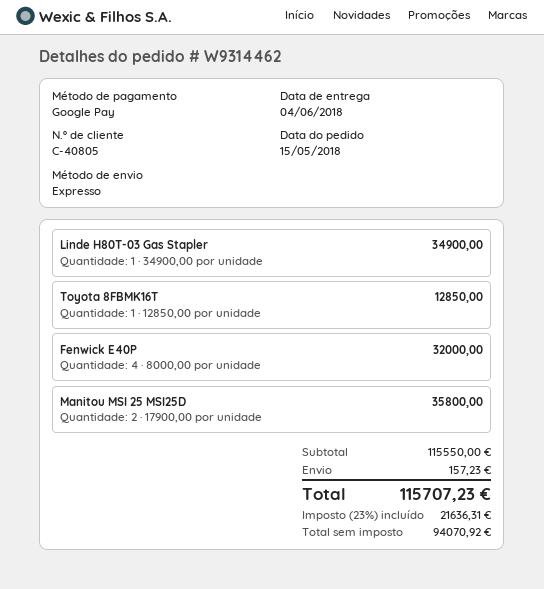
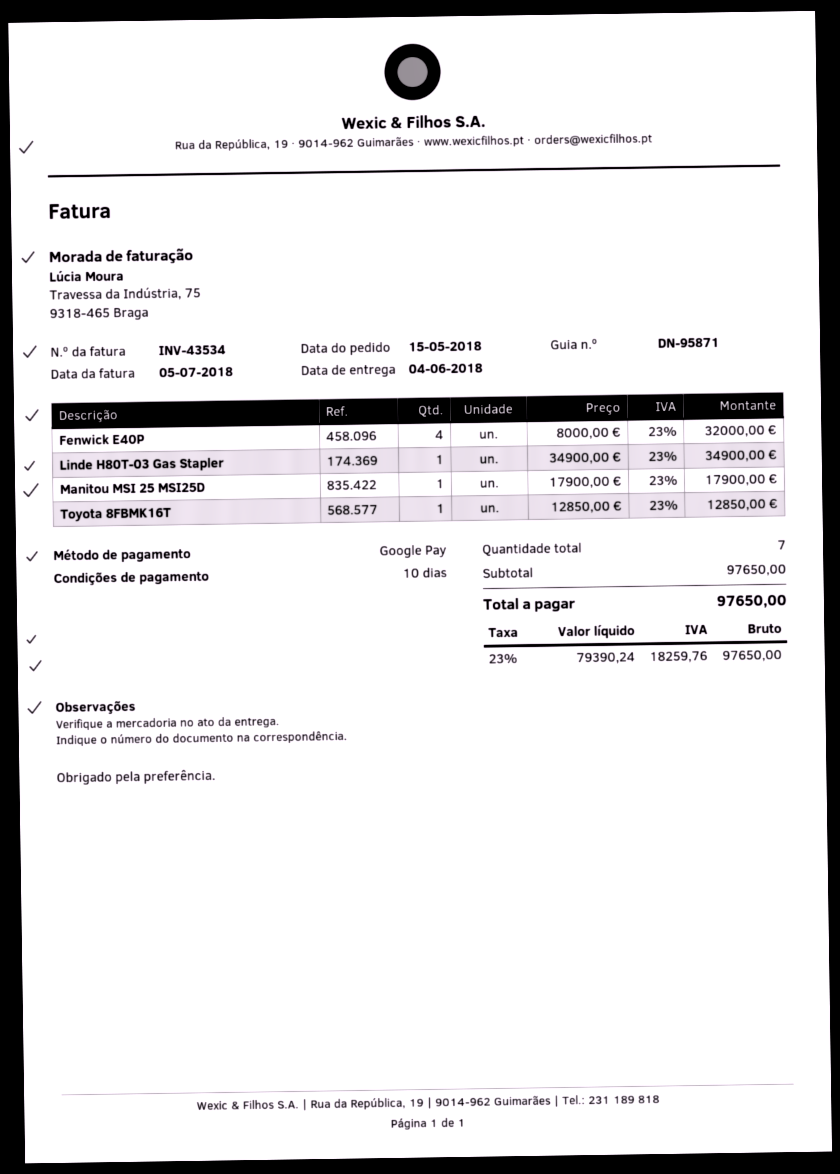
Manitou MSI 25 MSI25D: 2 x 17900.00 = 35800.00 -> 1 x 17900.00 = 17900.00
subtotal: 115550.00 -> 97650.00
shipping: 157.23 -> none
net: 94070.92 -> 79390.24
tax: 23% = 21636.31 -> 23% = 18259.76
total: 115707.23 -> 97650.00

